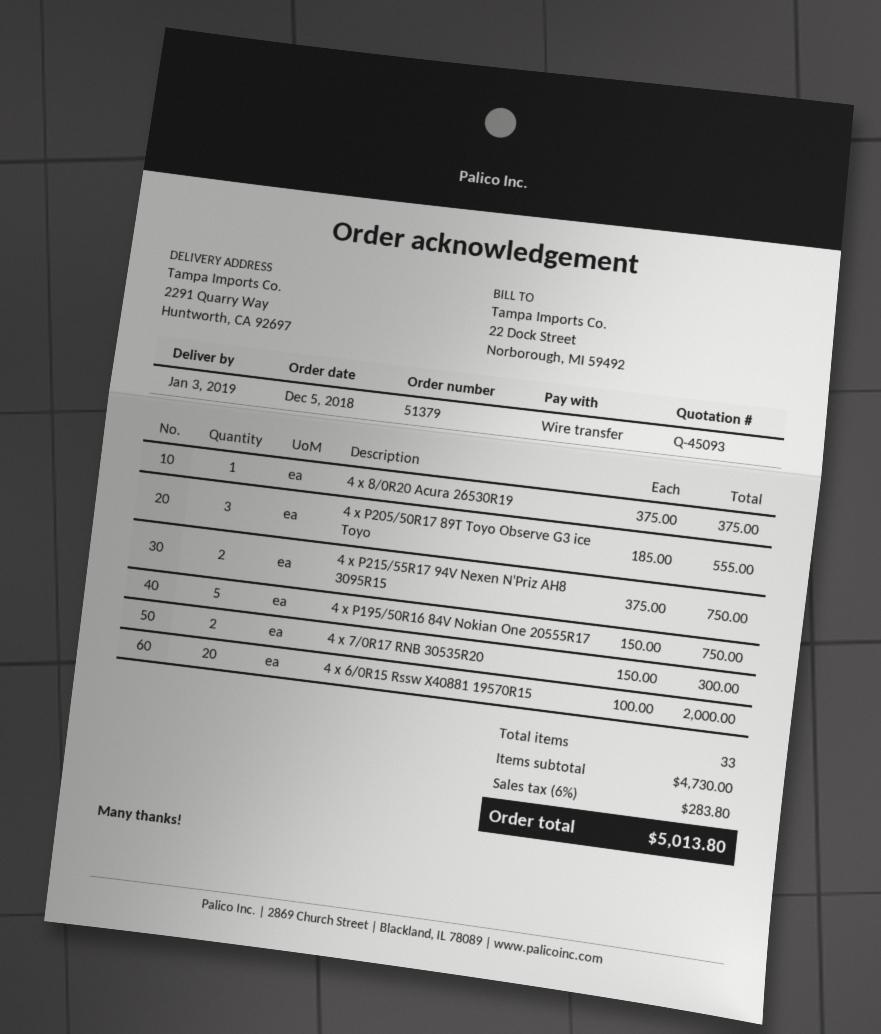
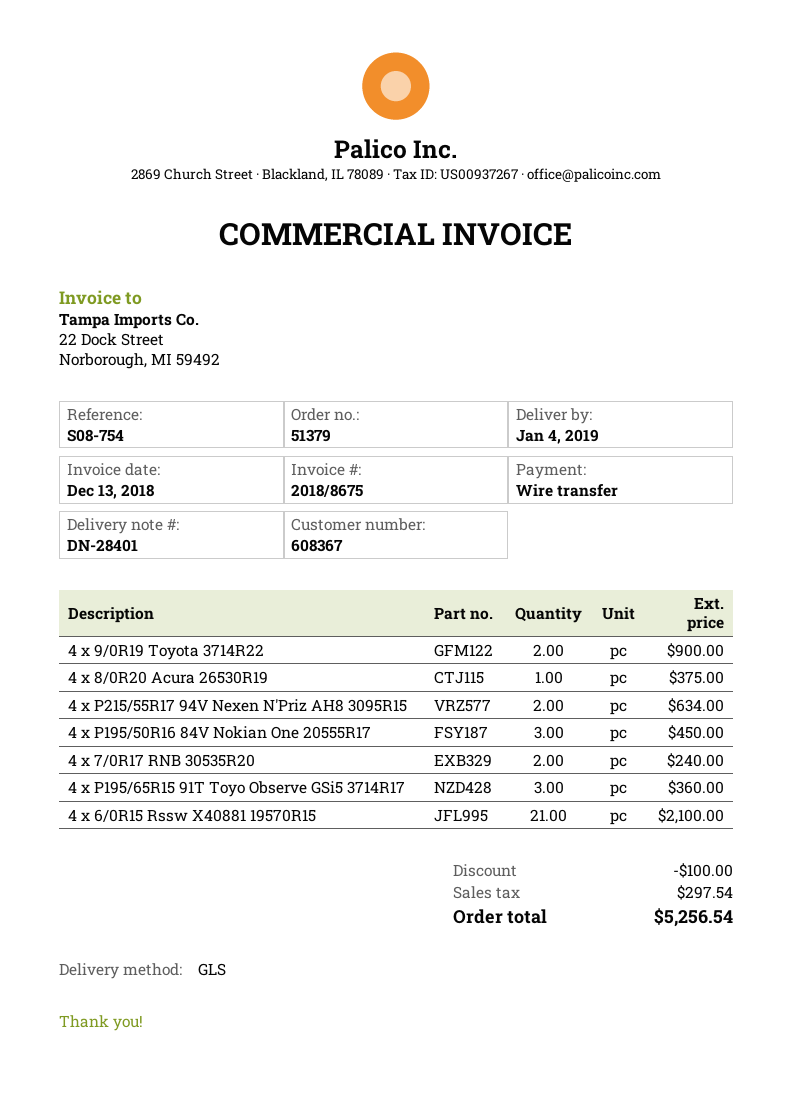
delivery date: 2019-01-03 -> 2019-01-04
4 x P205/50R17 89T Toyo Observe G3 ice Toyo: 3 for 555.00 -> none
4 x P215/55R17 94V Nexen N'Priz AH8 3095R15: 2 for 750.00 -> 2 for 634.00
4 x P195/50R16 84V Nokian One 20555R17: 5 for 750.00 -> 3 for 450.00
4 x 7/0R17 RNB 30535R20: 2 for 300.00 -> 2 for 240.00
4 x 6/0R15 Rssw X40881 19570R15: 20 for 2000.00 -> 21 for 2100.00
4 x 9/0R19 Toyota 3714R22: none -> 2 for 900.00
4 x P195/65R15 91T Toyo Observe GSi5 3714R17: none -> 3 for 360.00
discount: none -> 100.00
tax: 283.80 -> 297.54
total: 5013.80 -> 5256.54

